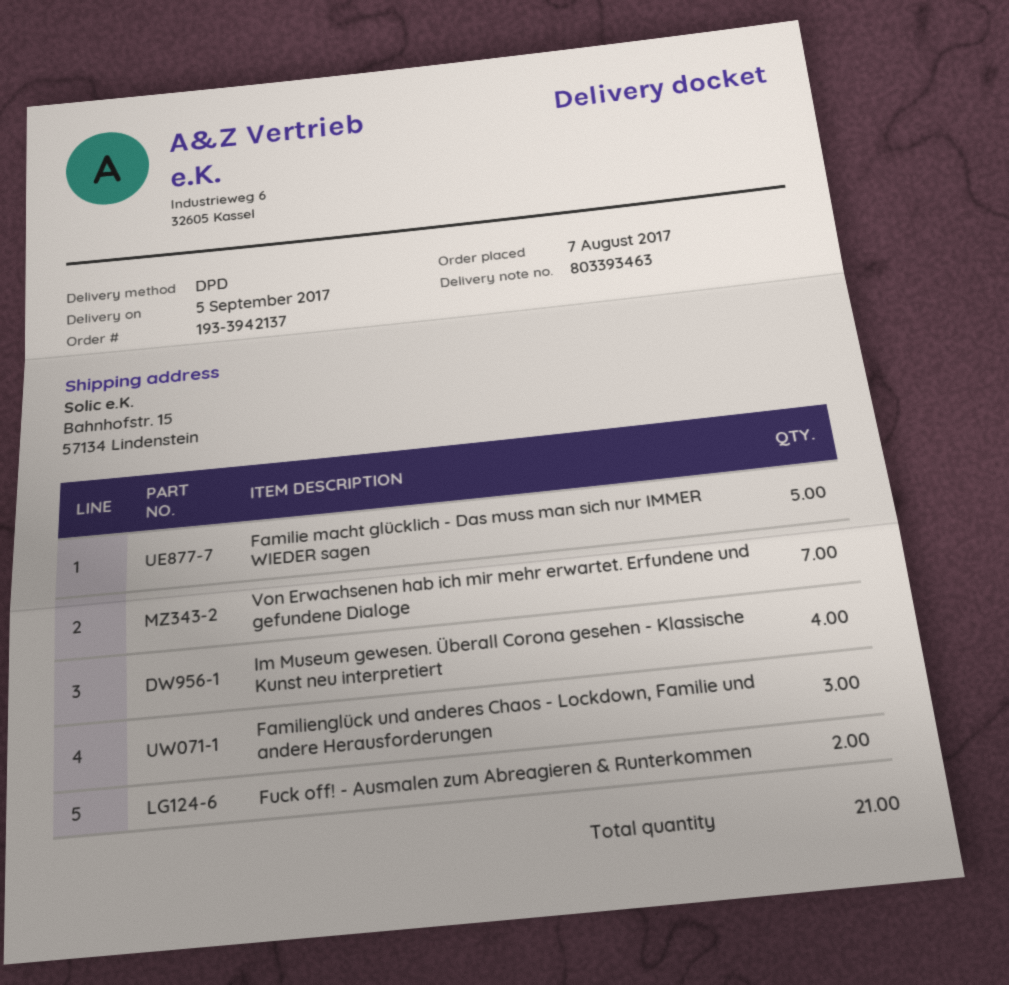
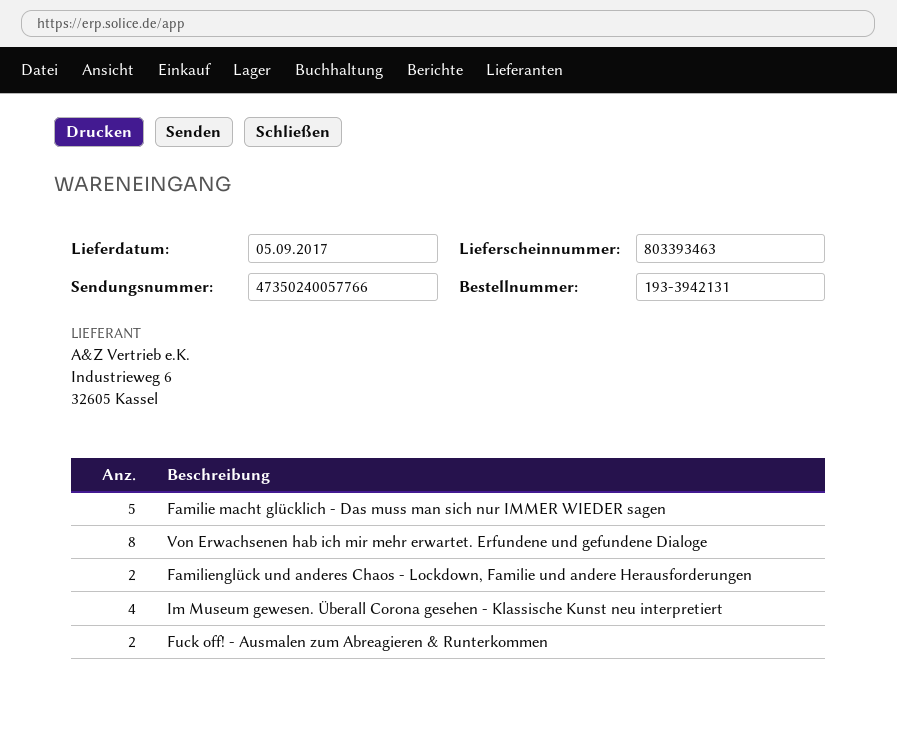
order number: 193-3942137 -> 193-3942131
Von Erwachsenen hab ich mir mehr erwartet. Erfundene und gefundene Dialoge: 7 -> 8
Familienglück und anderes Chaos - Lockdown, Familie und andere Herausforderungen: 3 -> 2

